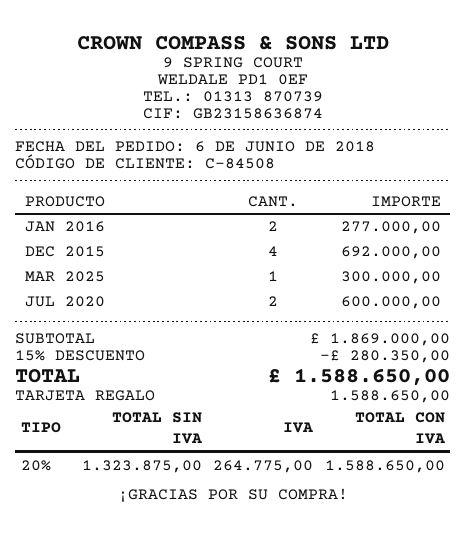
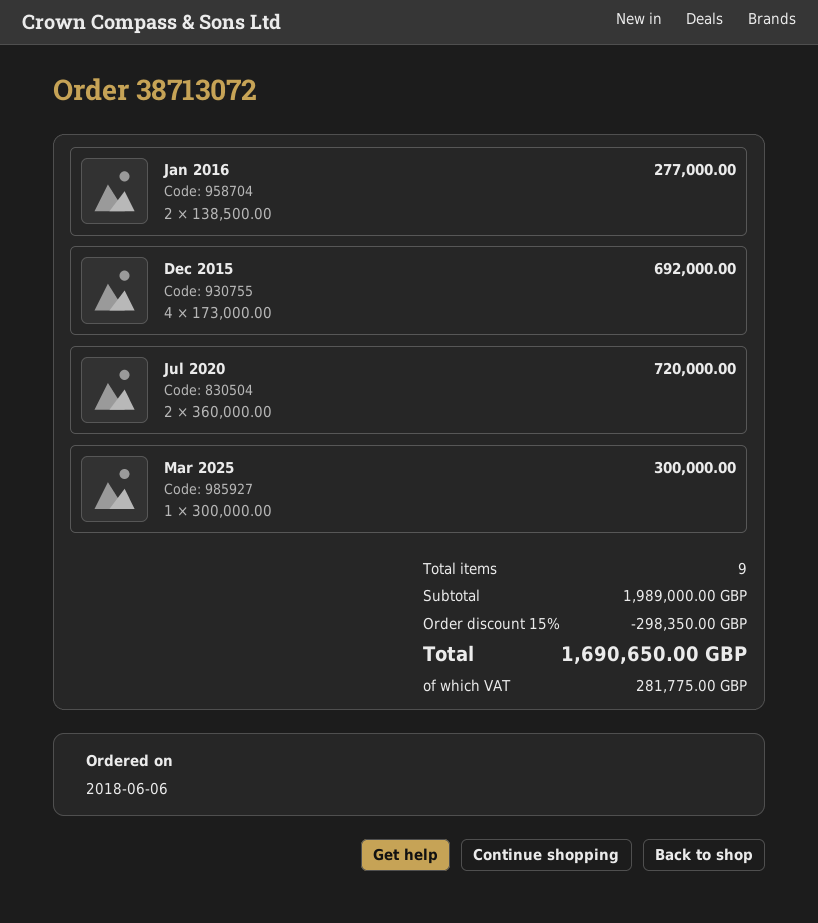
JUL 2020: 2 for 600000.00 -> 2 for 720000.00
subtotal: 1869000.00 -> 1989000.00
discount: 15% = 280350.00 -> 15% = 298350.00
tax: 264775.00 -> 281775.00
total: 1588650.00 -> 1690650.00

